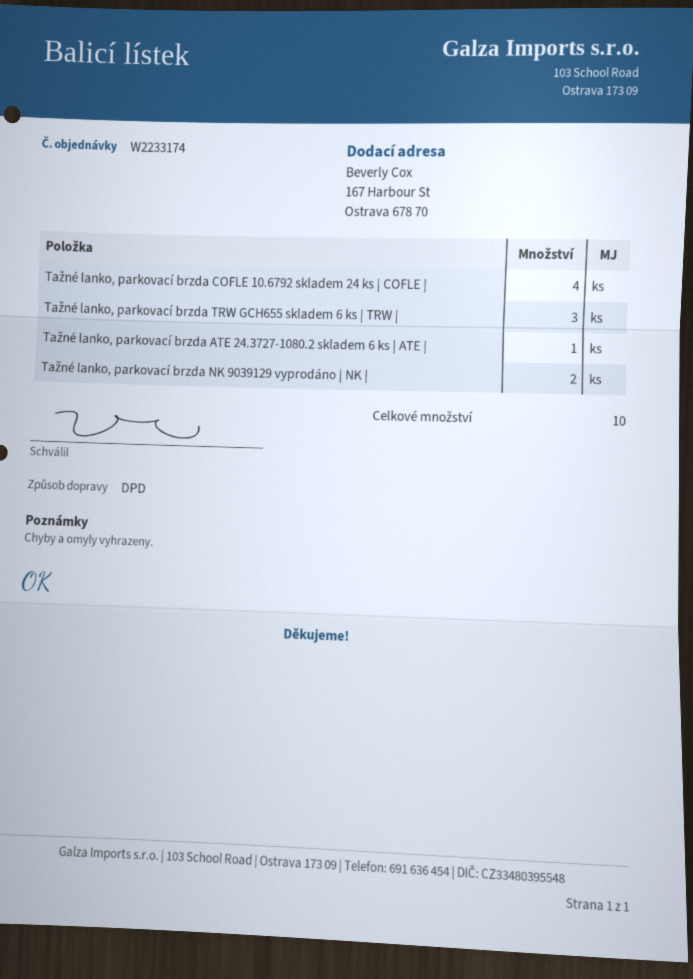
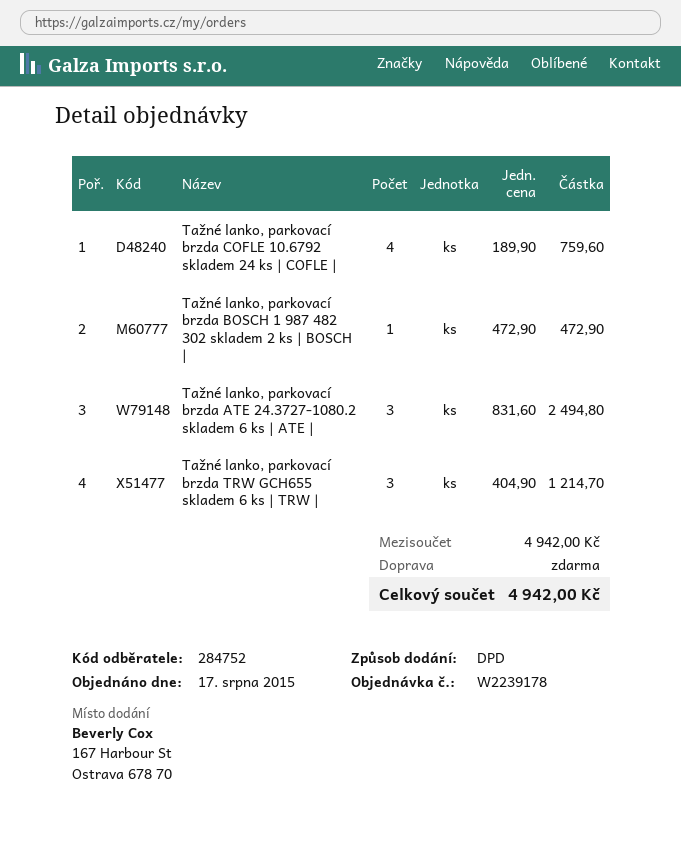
order number: W2233174 -> W2239178
Tažné lanko, parkovací brzda ATE 24.3727-1080.2 skladem 6 ks | ATE |: 1 -> 3
Tažné lanko, parkovací brzda NK 9039129 vyprodáno | NK |: 2 -> none
Tažné lanko, parkovací brzda BOSCH 1 987 482 302 skladem 2 ks | BOSCH |: none -> 1

